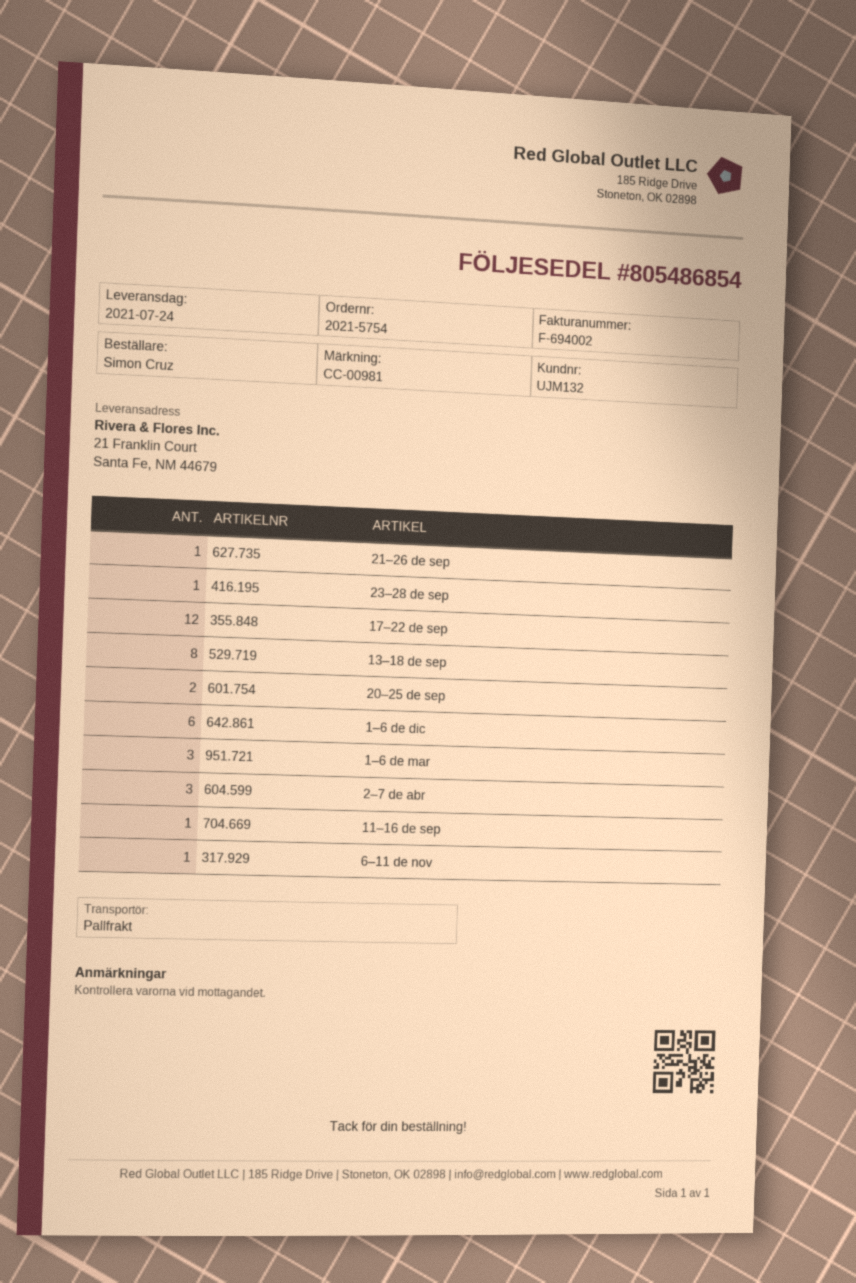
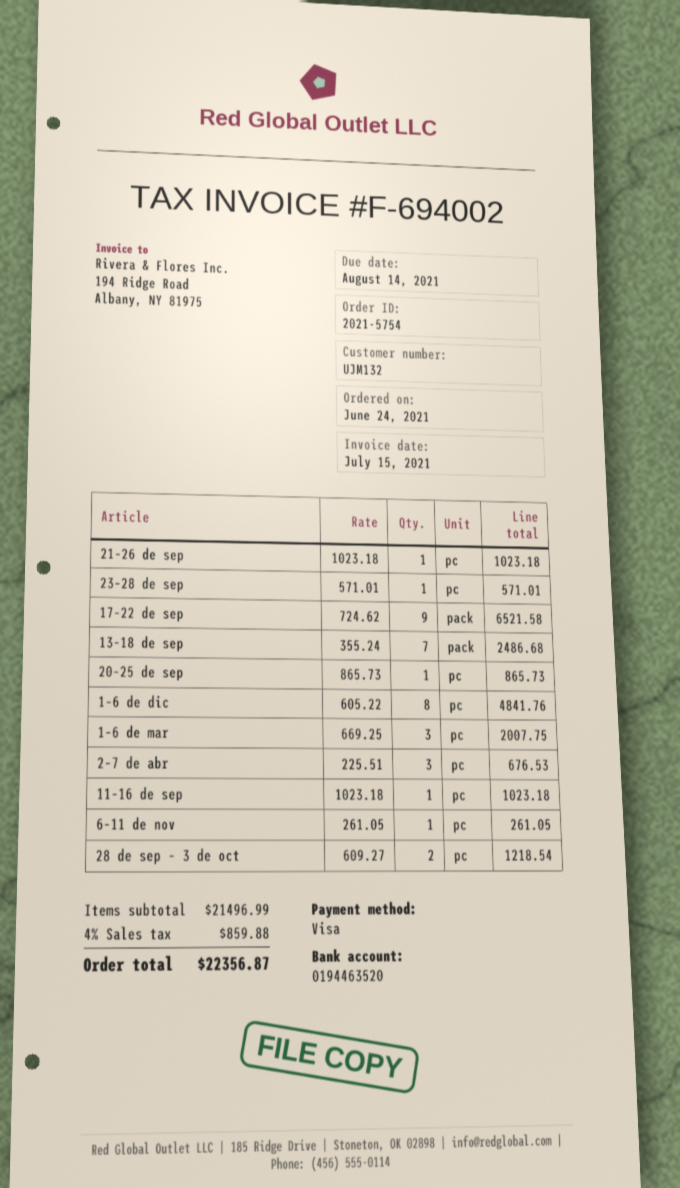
17–22 de sep: 12 -> 9
13–18 de sep: 8 -> 7
20–25 de sep: 2 -> 1
1–6 de dic: 6 -> 8
28 de sep – 3 de oct: none -> 2

